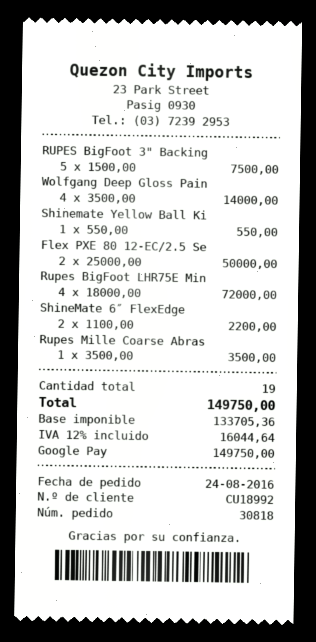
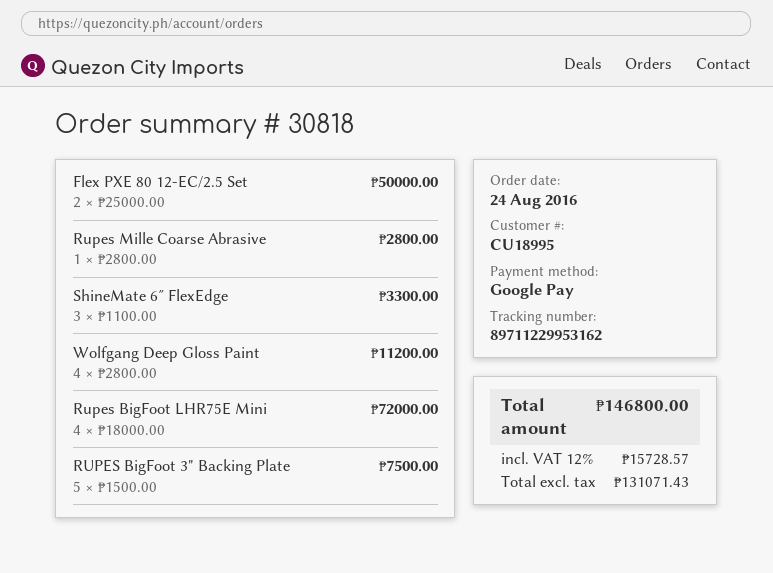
customer number: CU18992 -> CU18995
Wolfgang Deep Gloss Pain: 4 x 3500.00 = 14000.00 -> 4 x 2800.00 = 11200.00
Shinemate Yellow Ball Ki: 1 x 550.00 = 550.00 -> none
ShineMate 6″ FlexEdge: 2 x 1100.00 = 2200.00 -> 3 x 1100.00 = 3300.00
Rupes Mille Coarse Abras: 1 x 3500.00 = 3500.00 -> 1 x 2800.00 = 2800.00
net: 133705.36 -> 131071.43
tax: 12% = 16044.64 -> 12% = 15728.57
total: 149750.00 -> 146800.00

